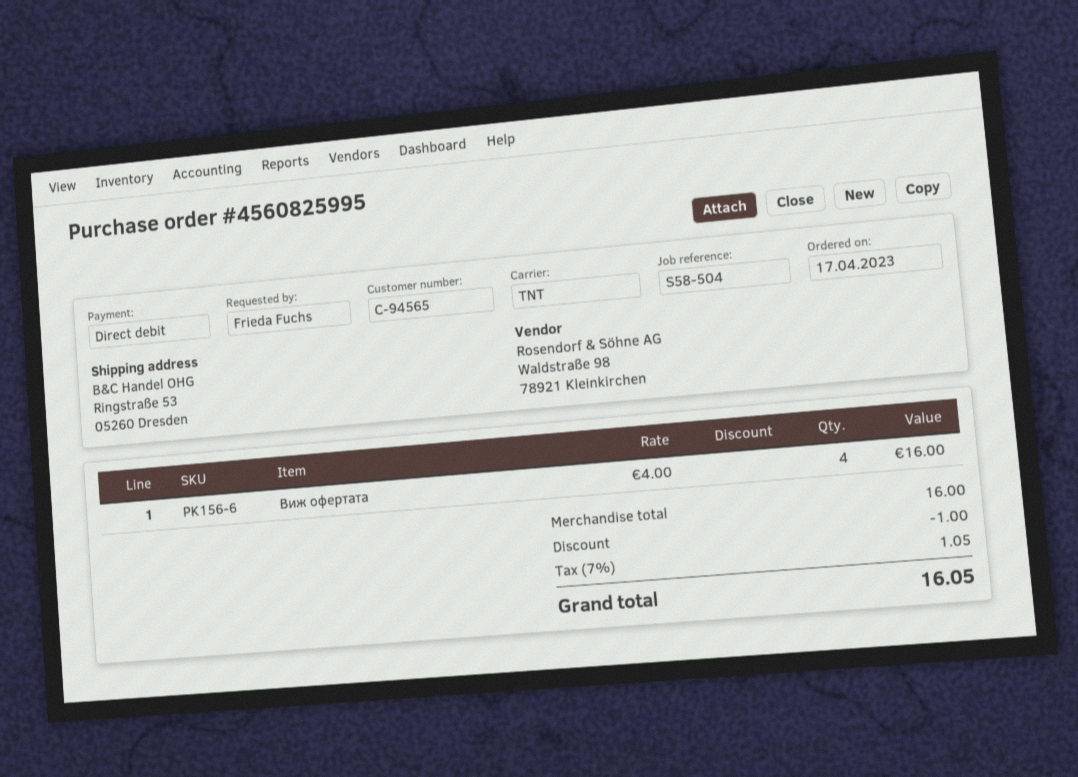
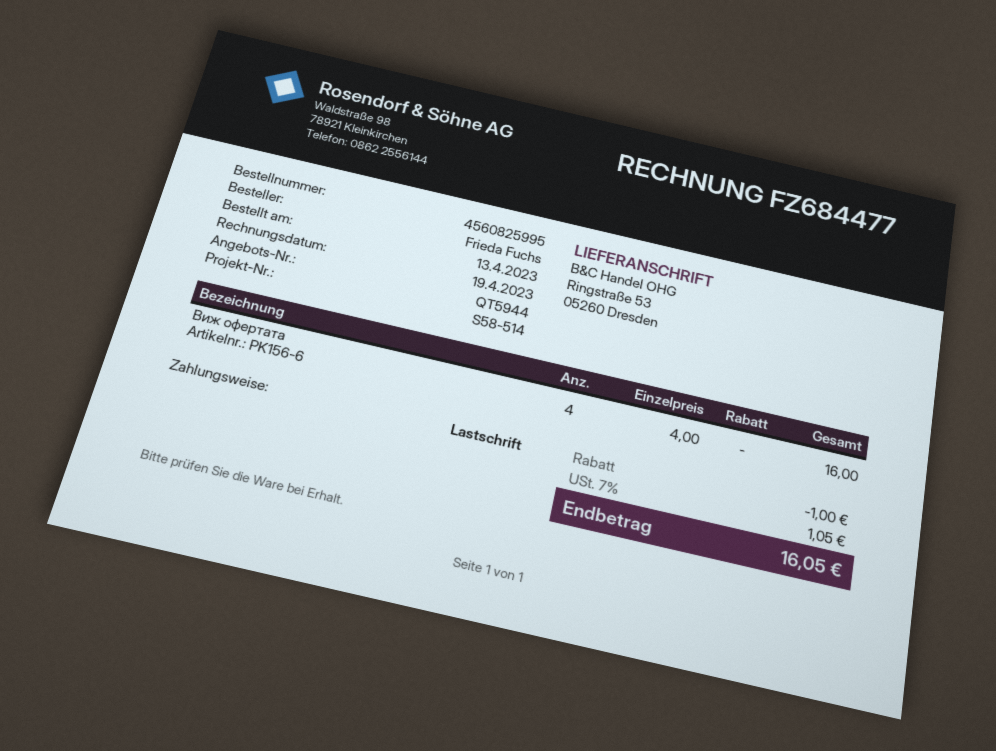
order date: 2023-04-17 -> 2023-04-13
reference: S58-504 -> S58-514

